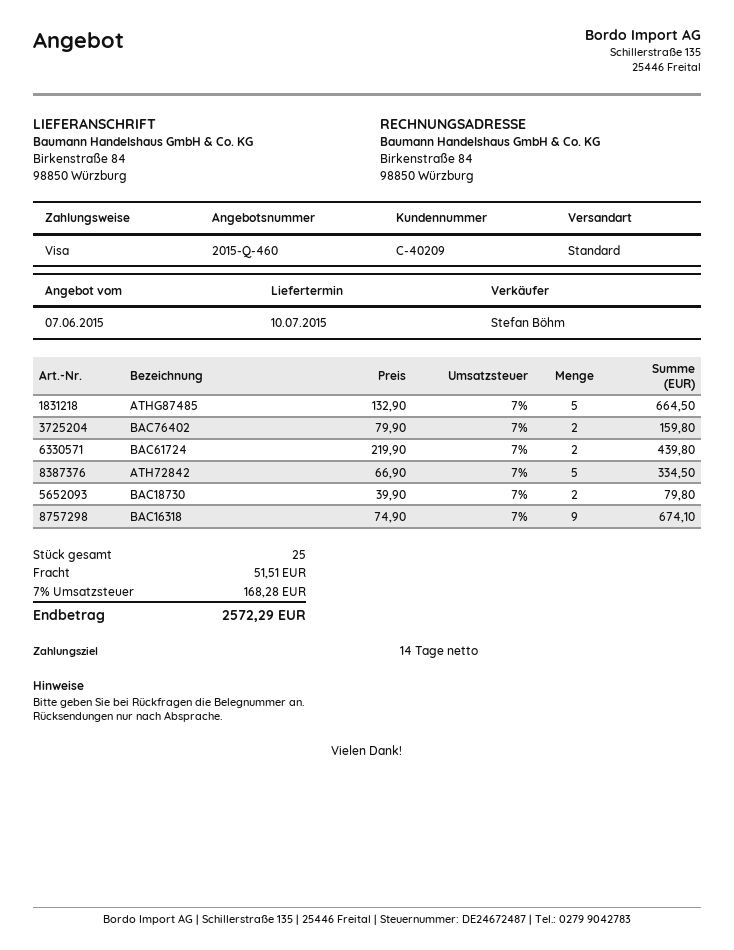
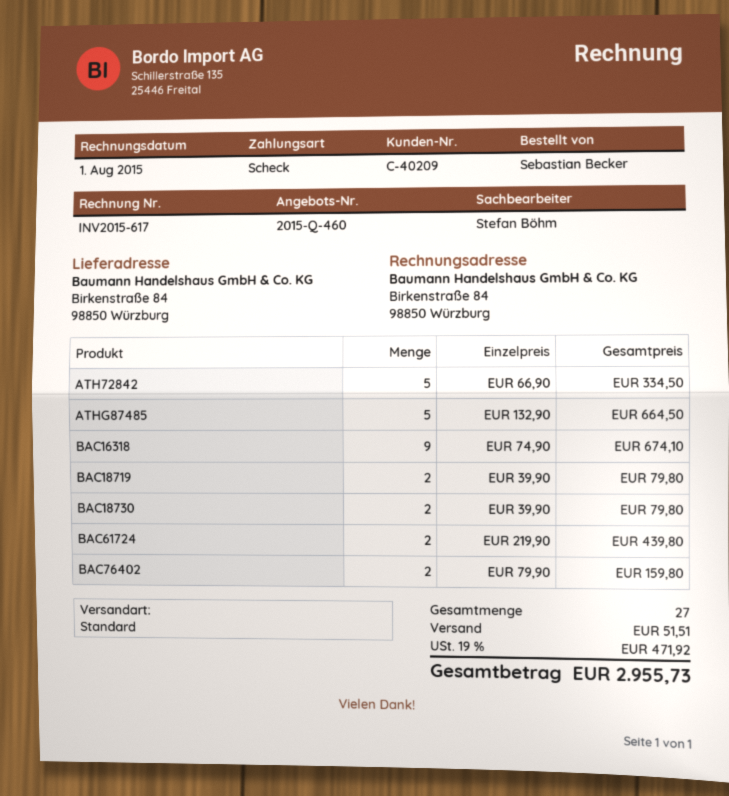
payment method: Visa -> cheque
BAC18719: none -> 2 x 39.90 = 79.80
total quantity: 25 -> 27
tax: 7% = 168.28 -> 19% = 471.92
total: 2572.29 -> 2955.73

